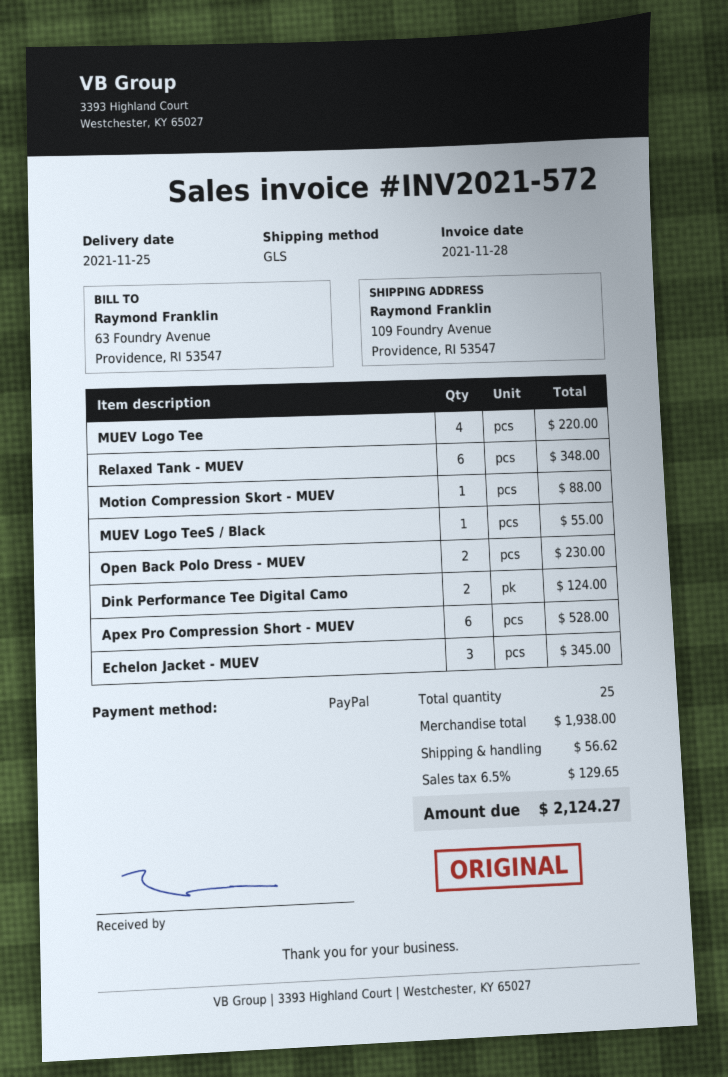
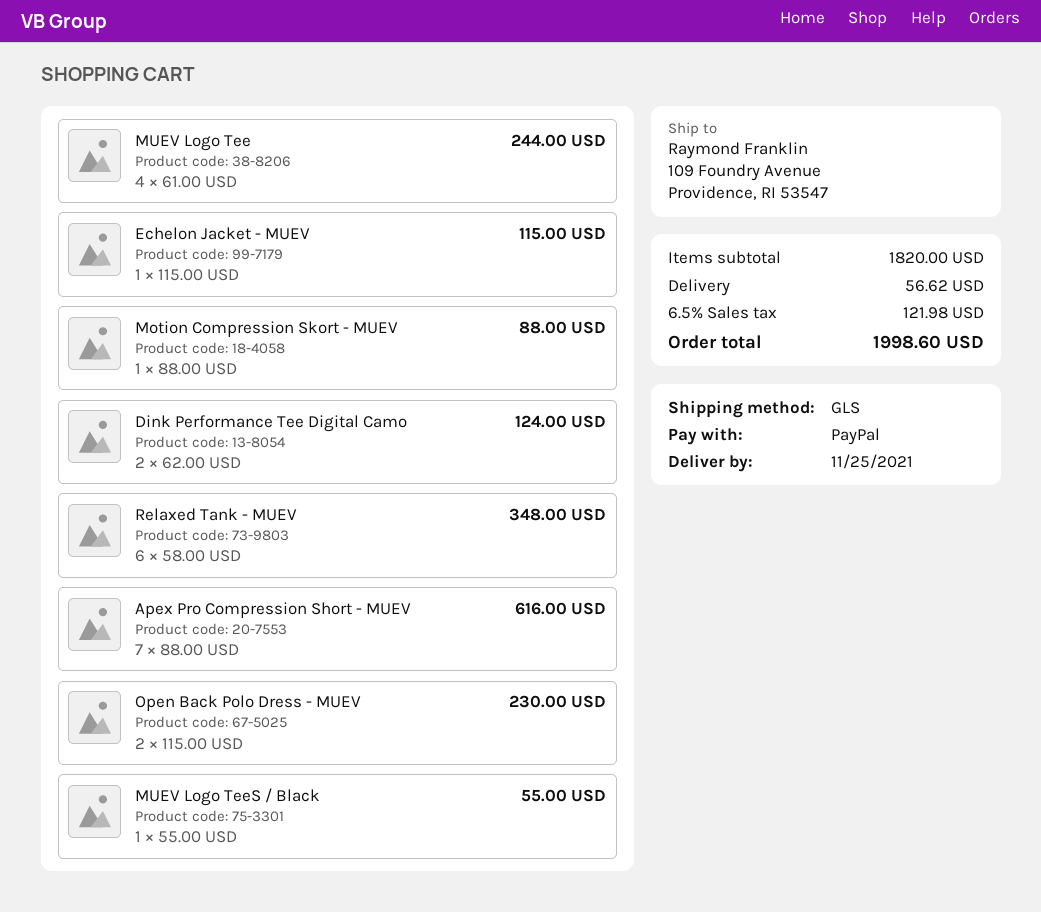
MUEV Logo Tee: 4 for 220.00 -> 4 for 244.00
Apex Pro Compression Short - MUEV: 6 for 528.00 -> 7 for 616.00
Echelon Jacket - MUEV: 3 for 345.00 -> 1 for 115.00
subtotal: 1938.00 -> 1820.00
tax: 6.5% = 129.65 -> 6.5% = 121.98
total: 2124.27 -> 1998.60

